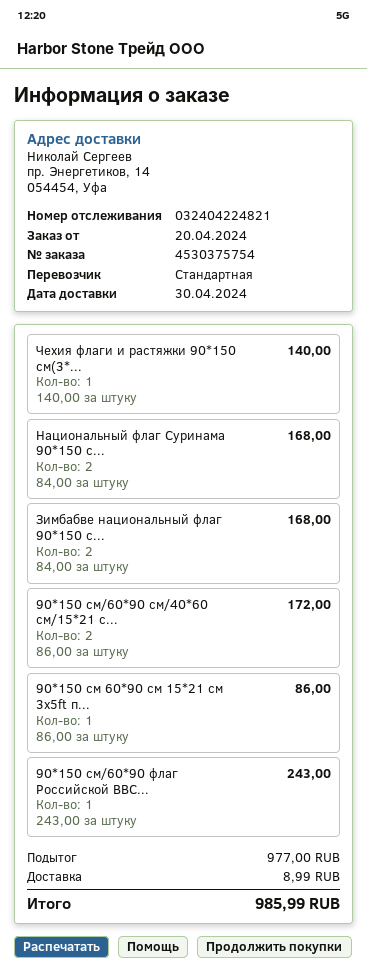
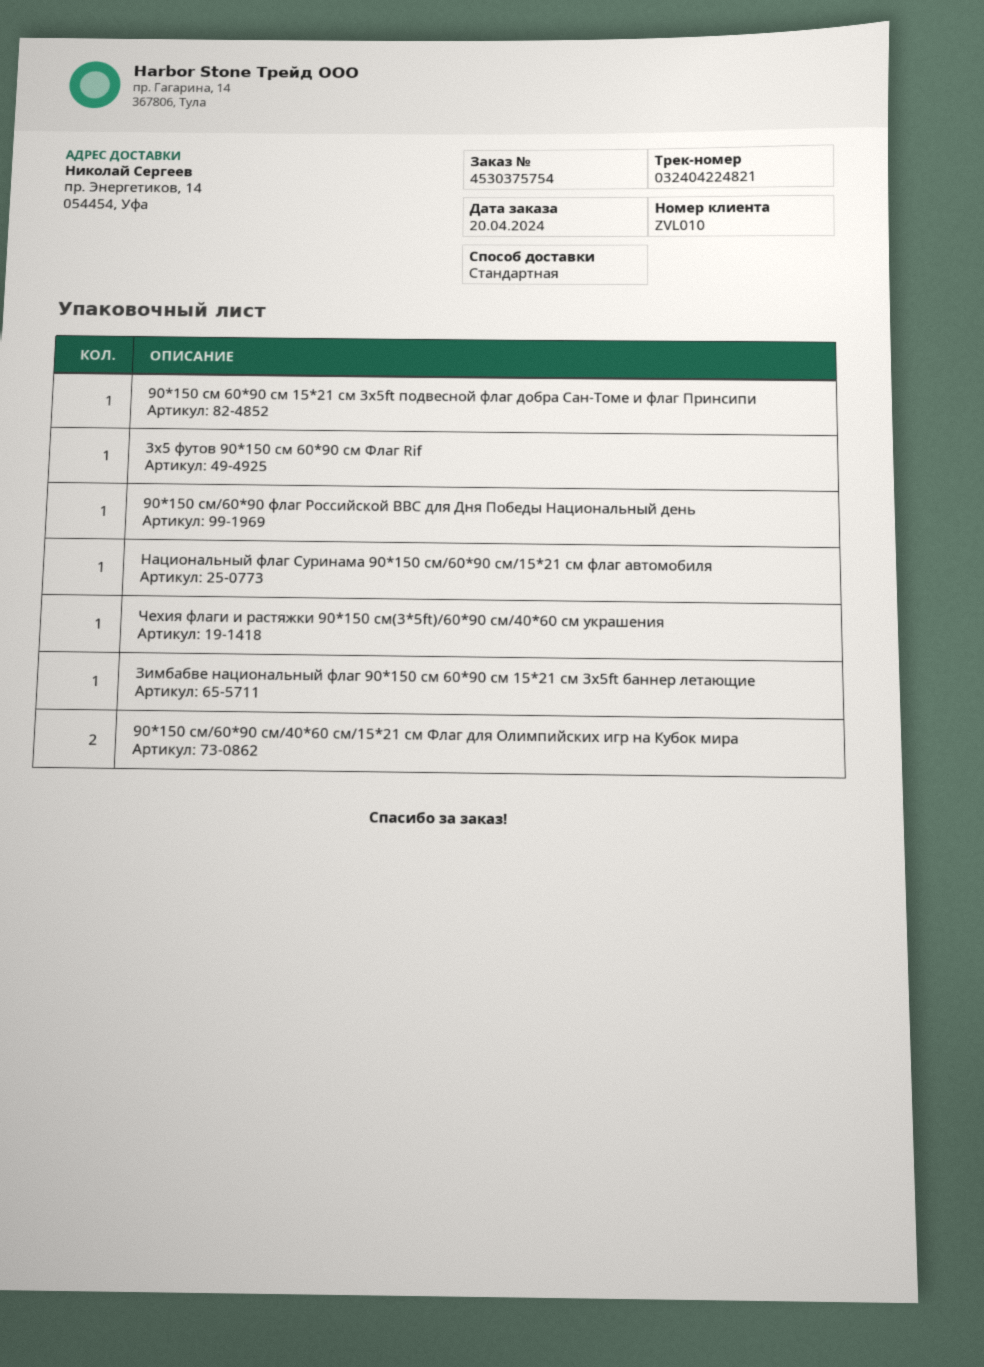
Национальный флаг Суринама 90*150 с...: 2 -> 1
Зимбабве национальный флаг 90*150 с...: 2 -> 1
3x5 футов 90*150 см 60*90 см Флаг Rif: none -> 1

